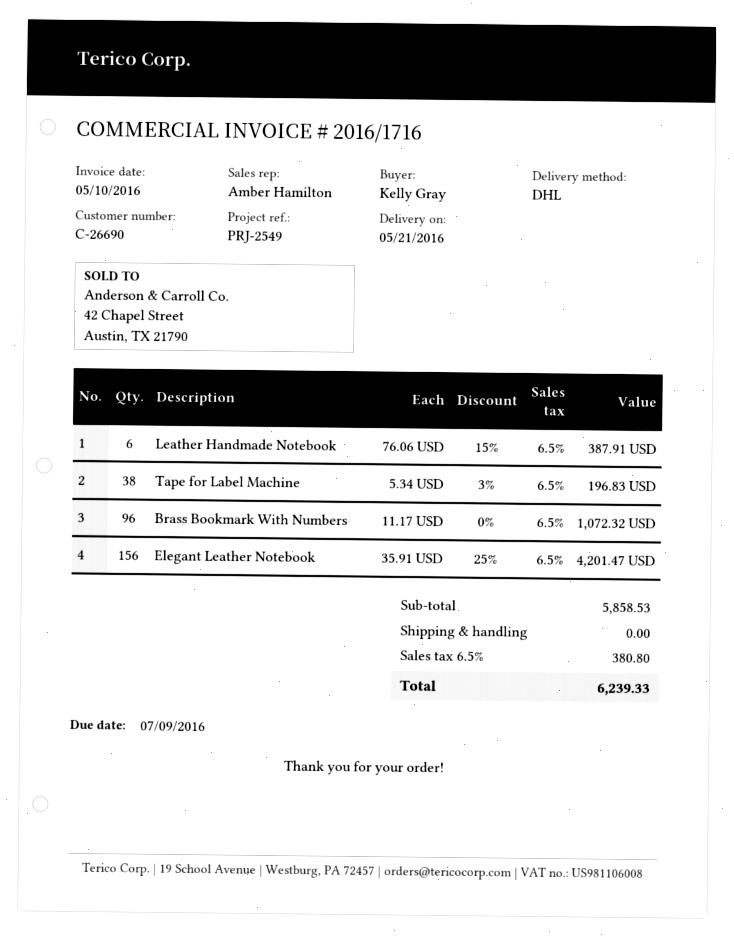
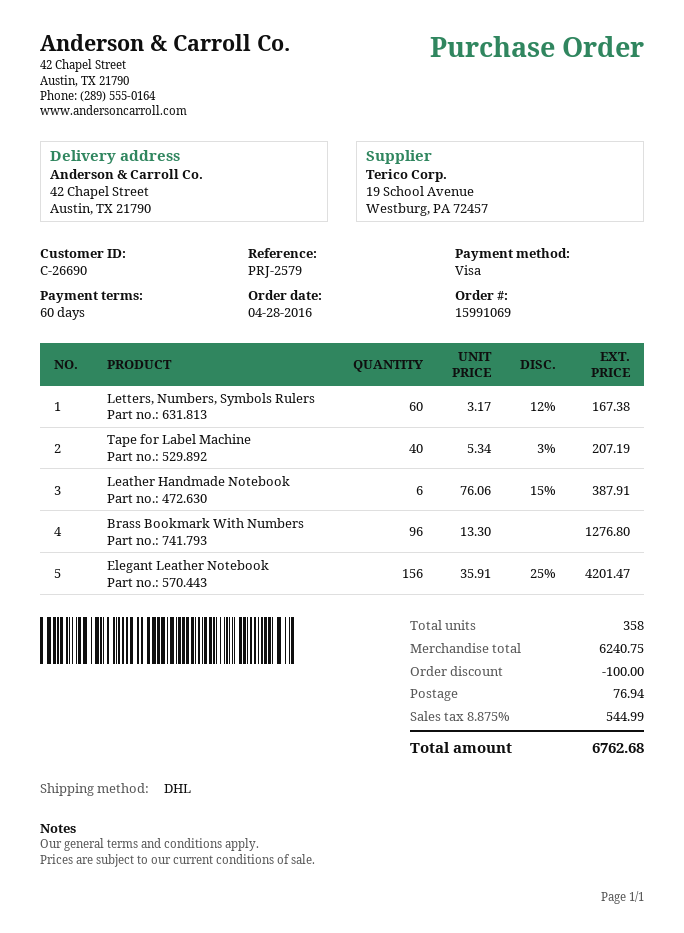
reference: PRJ-2549 -> PRJ-2579
Tape for Label Machine: 38 x 5.34 - 3% = 196.83 -> 40 x 5.34 - 3% = 207.19
Brass Bookmark With Numbers: 96 x 11.17 = 1072.32 -> 96 x 13.30 = 1276.80
Letters, Numbers, Symbols Rulers: none -> 60 x 3.17 - 12% = 167.38
subtotal: 5858.53 -> 6240.75
discount: none -> 100.00
shipping: 0.00 -> 76.94
tax: 6.5% = 380.80 -> 8.875% = 544.99
total: 6239.33 -> 6762.68

